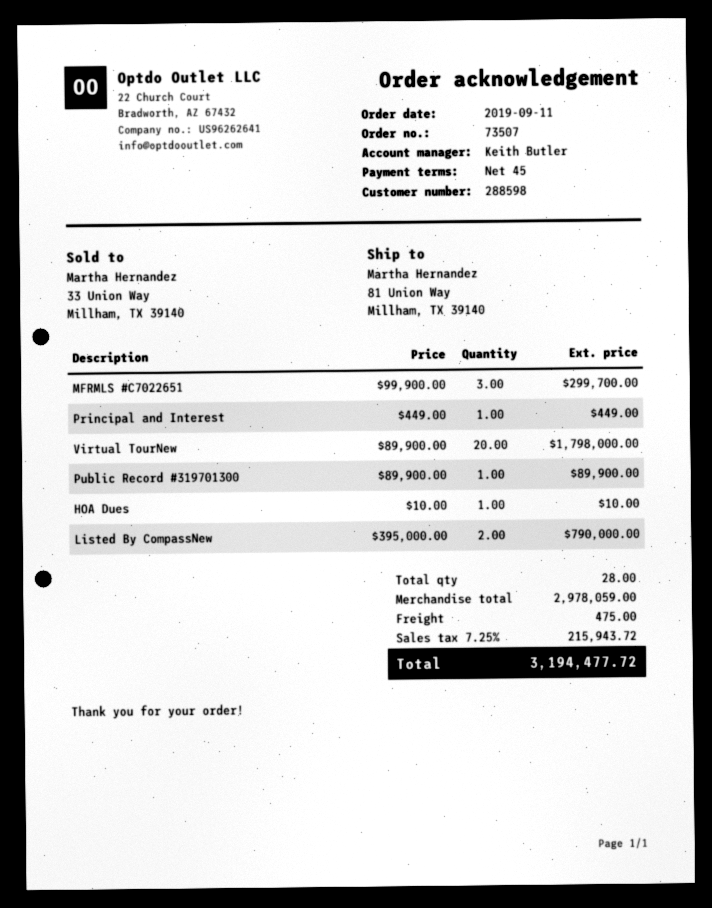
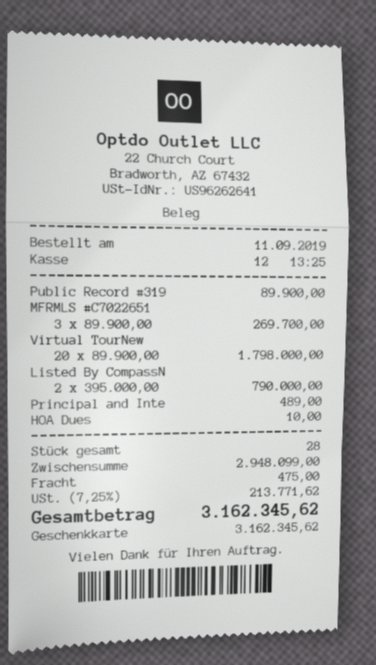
MFRMLS #C7022651: 3 x 99900.00 = 299700.00 -> 3 x 89900.00 = 269700.00
Principal and Interest: 1 x 449.00 = 449.00 -> 1 x 489.00 = 489.00
subtotal: 2978059.00 -> 2948099.00
tax: 7.25% = 215943.72 -> 7.25% = 213771.62
total: 3194477.72 -> 3162345.62

